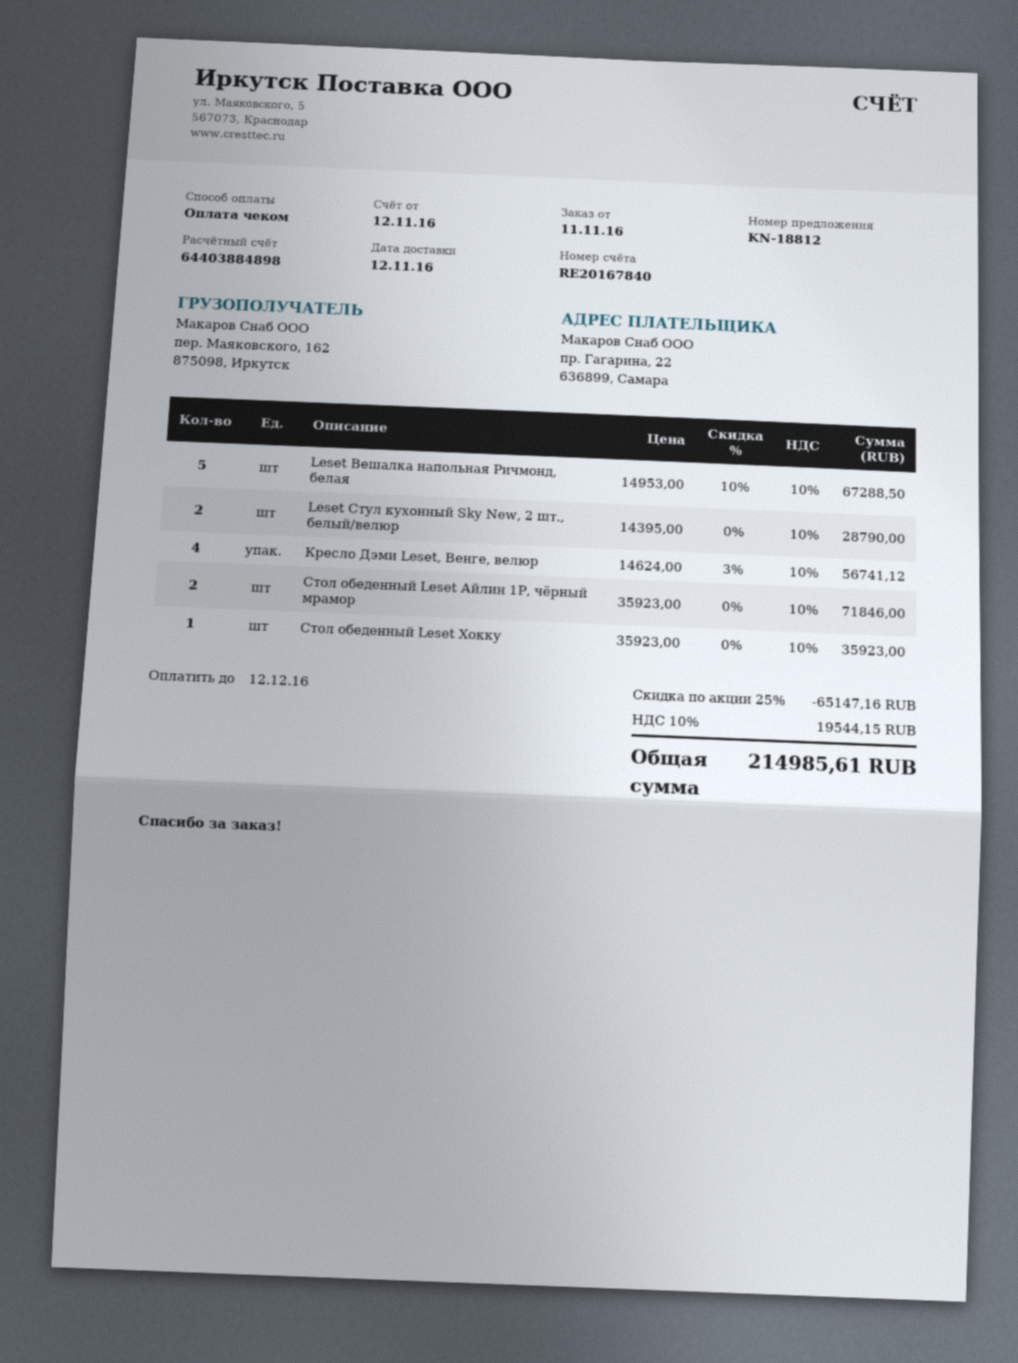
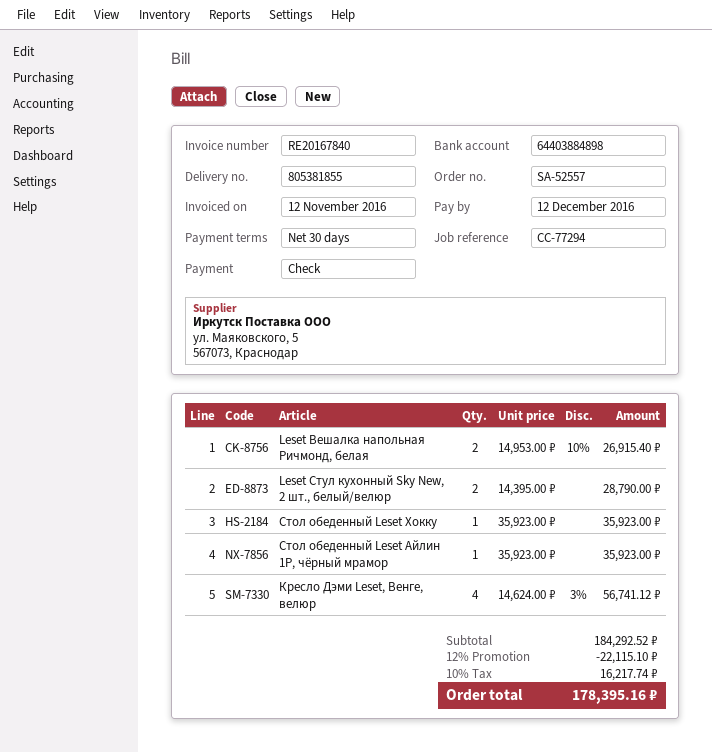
Leset Вешалка напольная Ричмонд, белая: 5 x 14953.00 - 10% = 67288.50 -> 2 x 14953.00 - 10% = 26915.40
Стол обеденный Leset Айлин 1Р, чёрный мрамор: 2 x 35923.00 = 71846.00 -> 1 x 35923.00 = 35923.00
discount: 25% = 65147.16 -> 12% = 22115.10
tax: 10% = 19544.15 -> 10% = 16217.74
total: 214985.61 -> 178395.16

